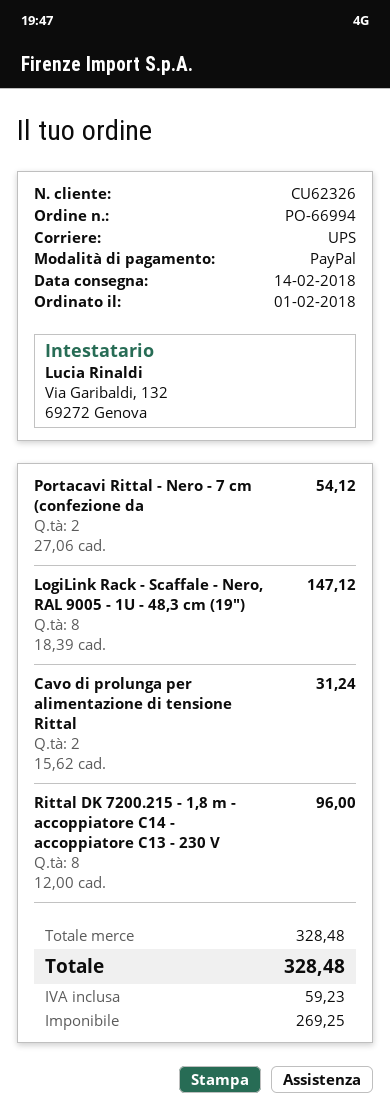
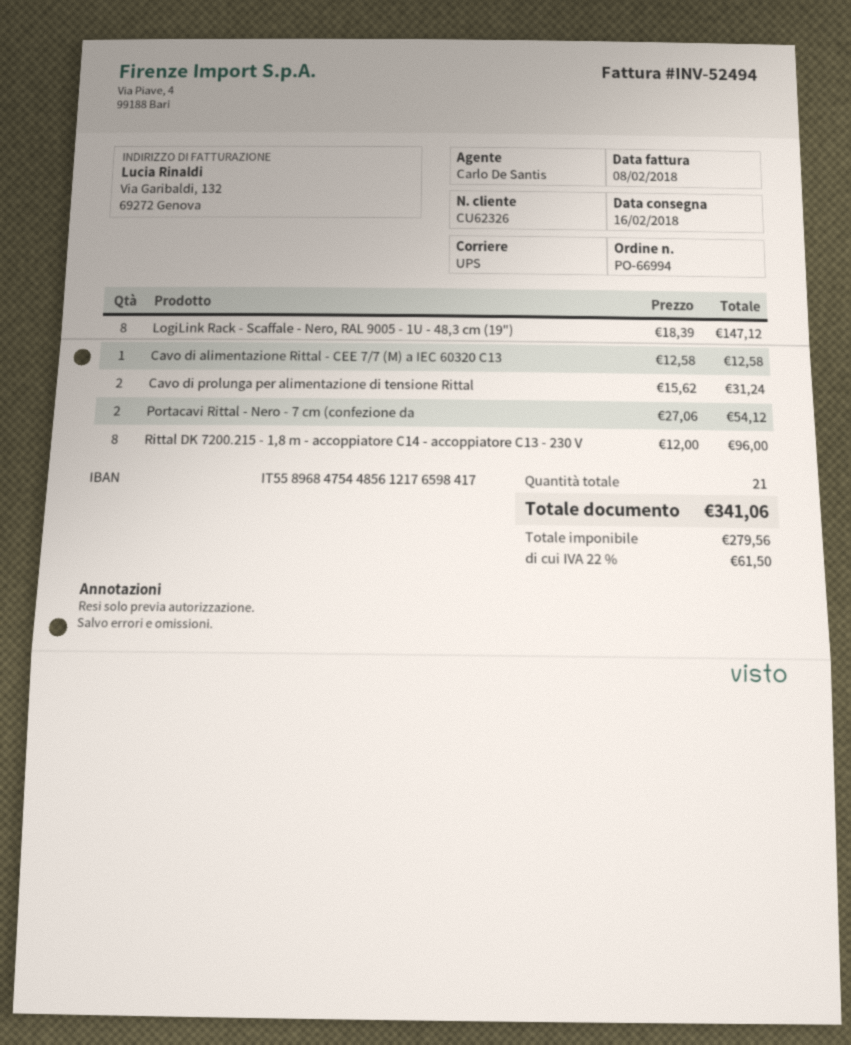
delivery date: 2018-02-14 -> 2018-02-16
Cavo di alimentazione Rittal - CEE 7/7 (M) a IEC 60320 C13: none -> 1 x 12.58 = 12.58
net: 269.25 -> 279.56
tax: 59.23 -> 61.50
total: 328.48 -> 341.06

